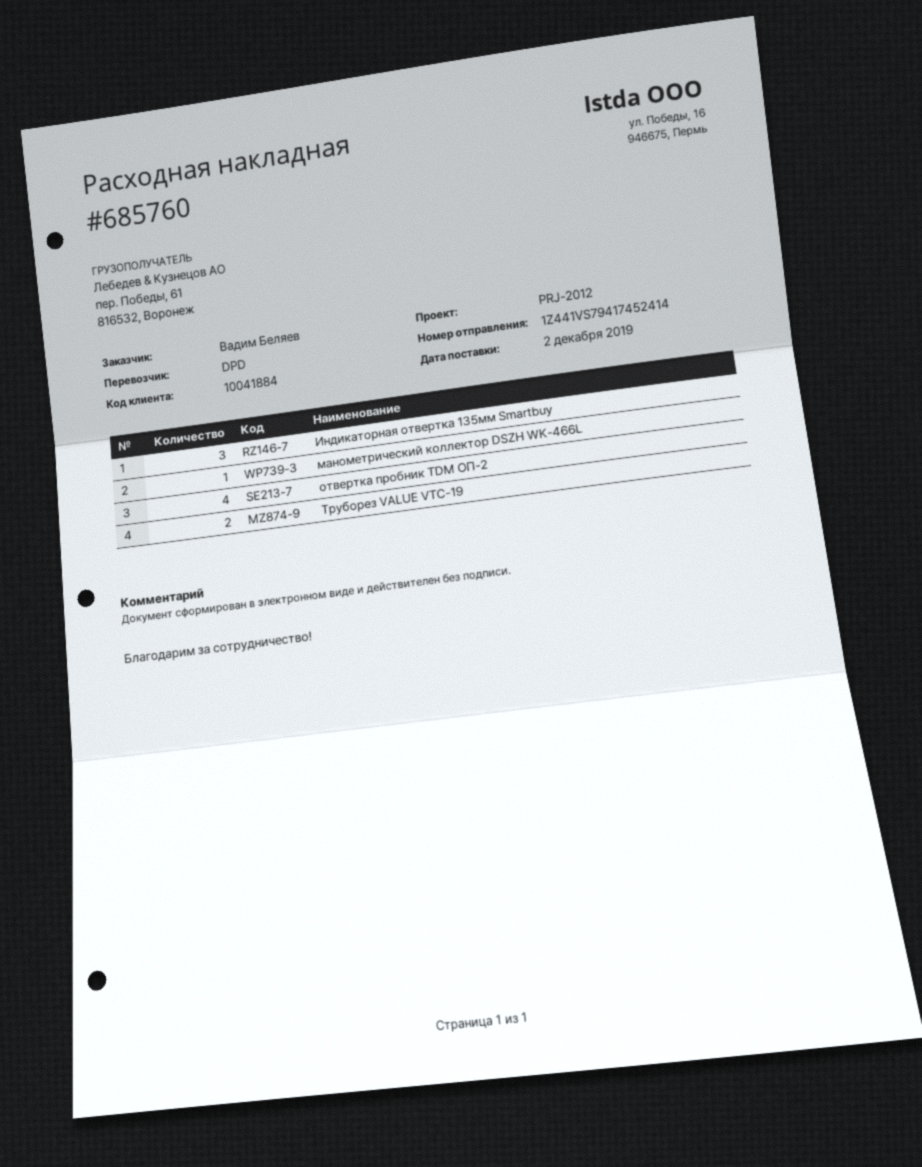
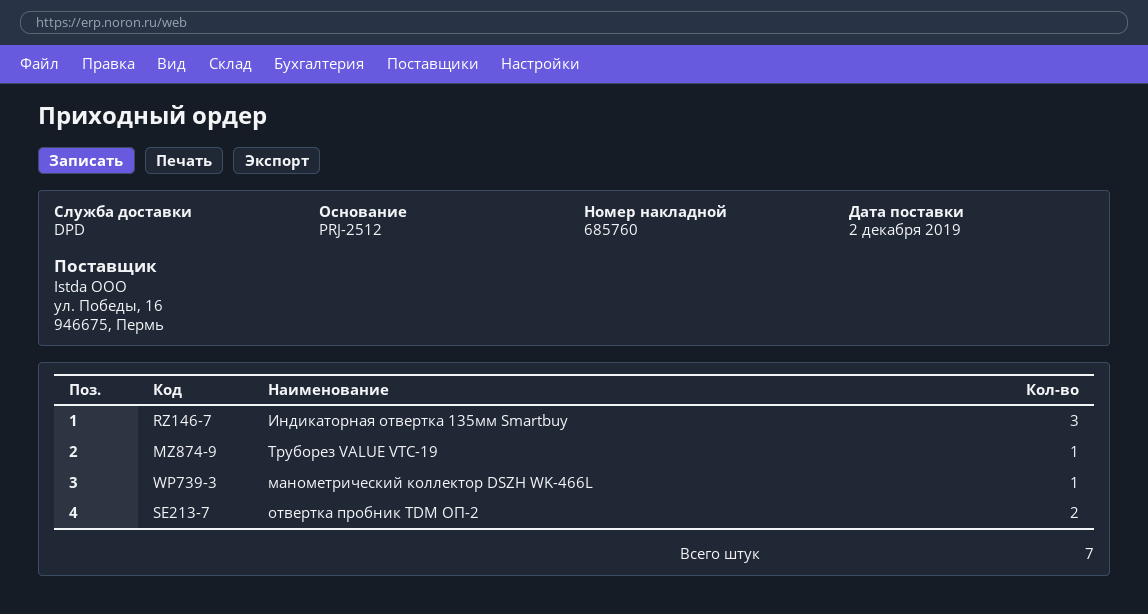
reference: PRJ-2012 -> PRJ-2512
отвертка пробник TDM OП-2: 4 -> 2
Труборез VALUE VTC-19: 2 -> 1

